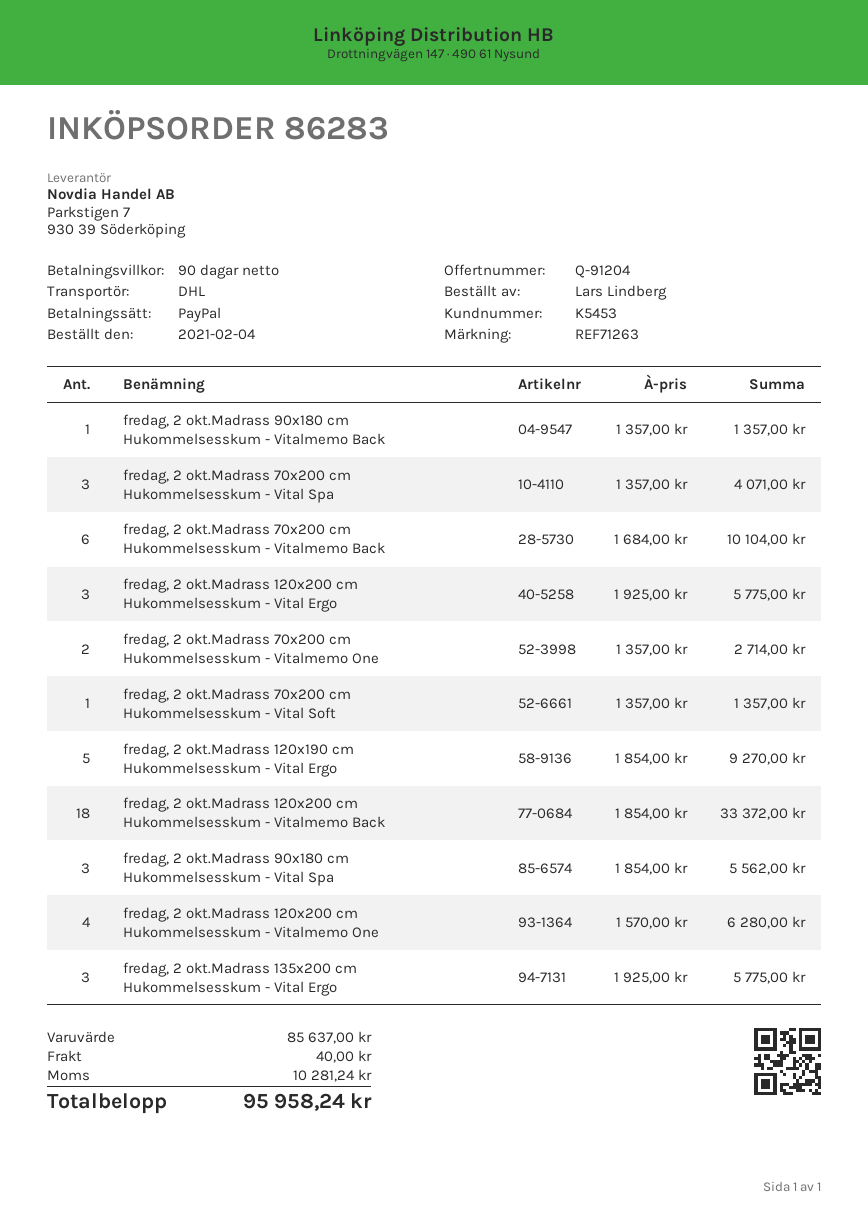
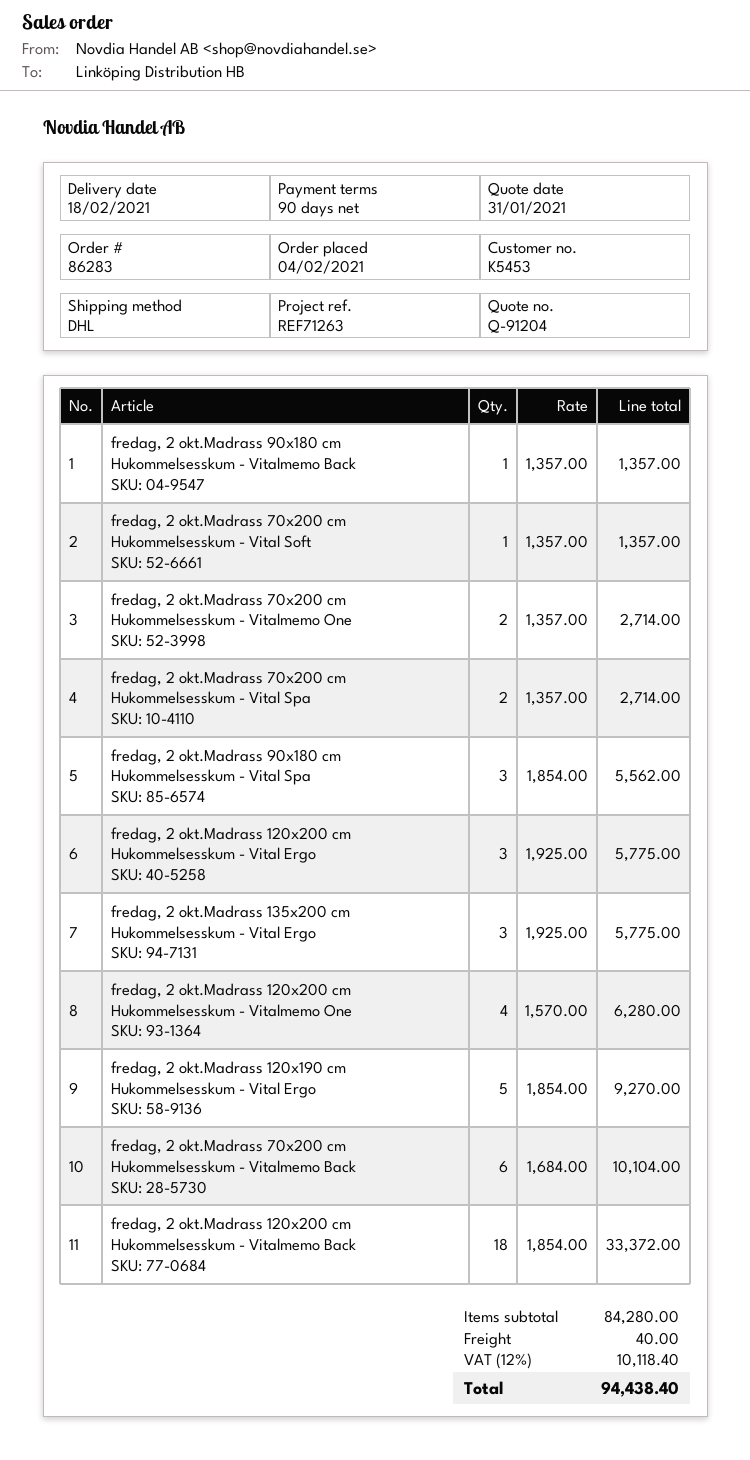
fredag, 2 okt.Madrass 70x200 cm Hukommelsesskum - Vital Spa: 3 x 1357.00 = 4071.00 -> 2 x 1357.00 = 2714.00
subtotal: 85637.00 -> 84280.00
tax: 10281.24 -> 10118.40
total: 95958.24 -> 94438.40

